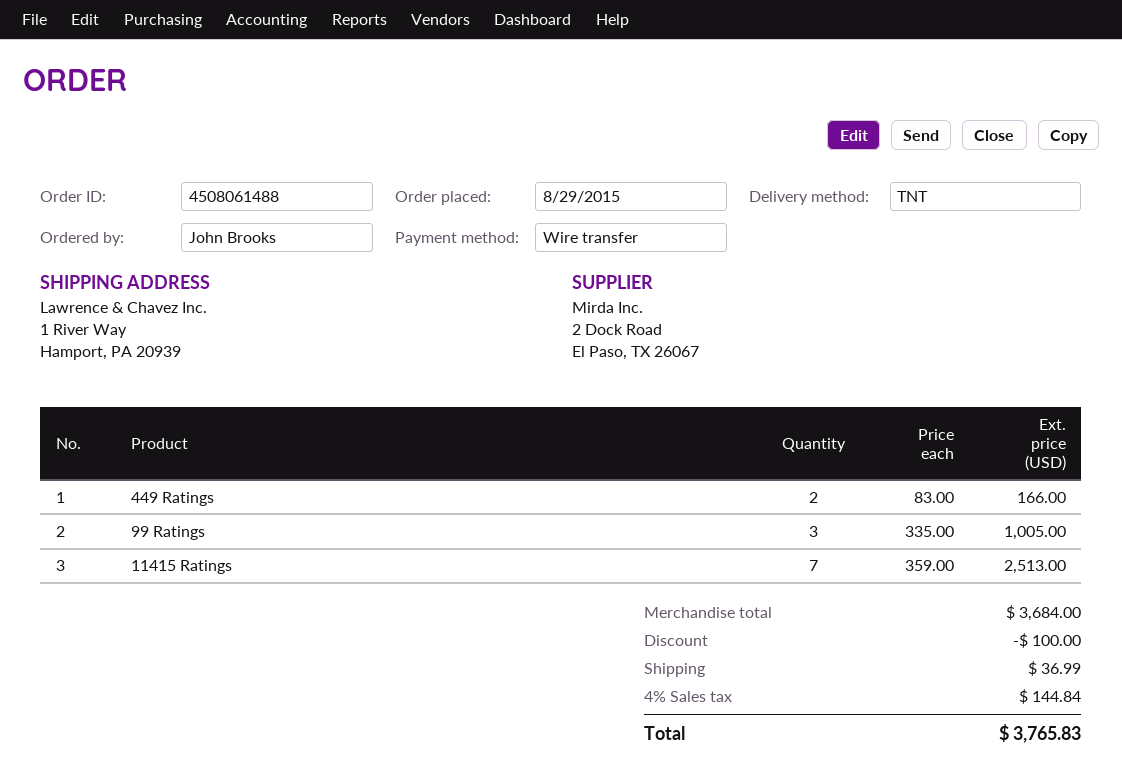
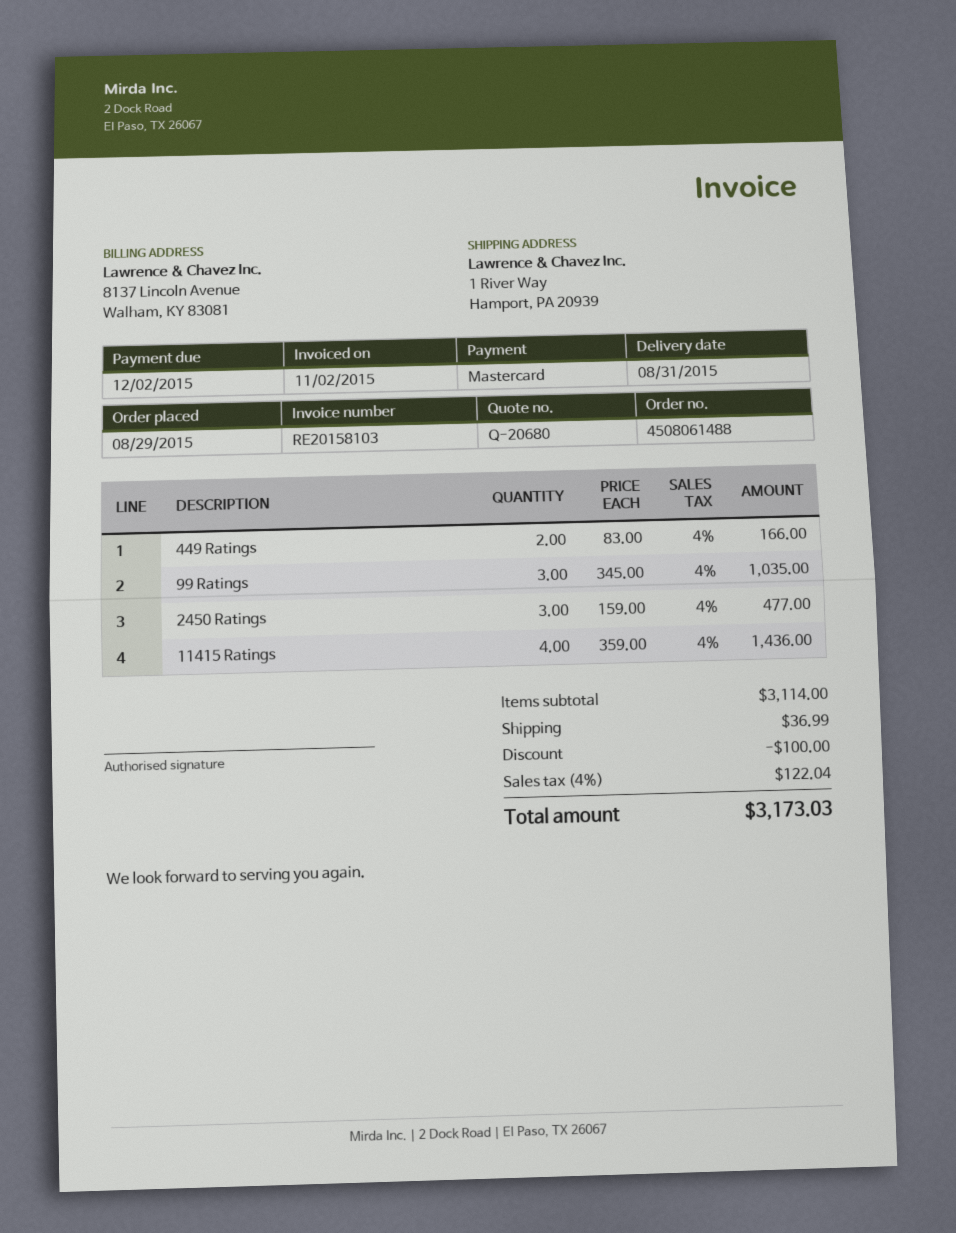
payment method: bank transfer -> Mastercard
99 Ratings: 3 x 335.00 = 1005.00 -> 3 x 345.00 = 1035.00
11415 Ratings: 7 x 359.00 = 2513.00 -> 4 x 359.00 = 1436.00
2450 Ratings: none -> 3 x 159.00 = 477.00
subtotal: 3684.00 -> 3114.00
tax: 4% = 144.84 -> 4% = 122.04
total: 3765.83 -> 3173.03

